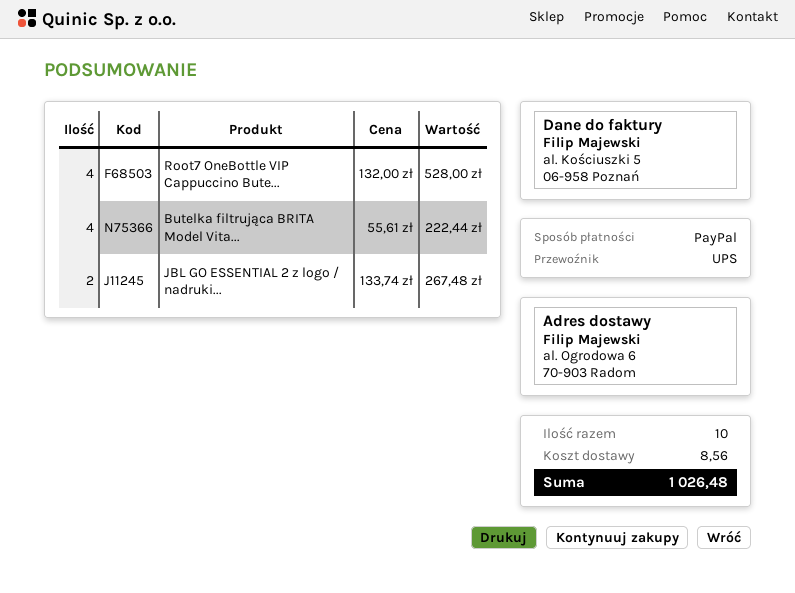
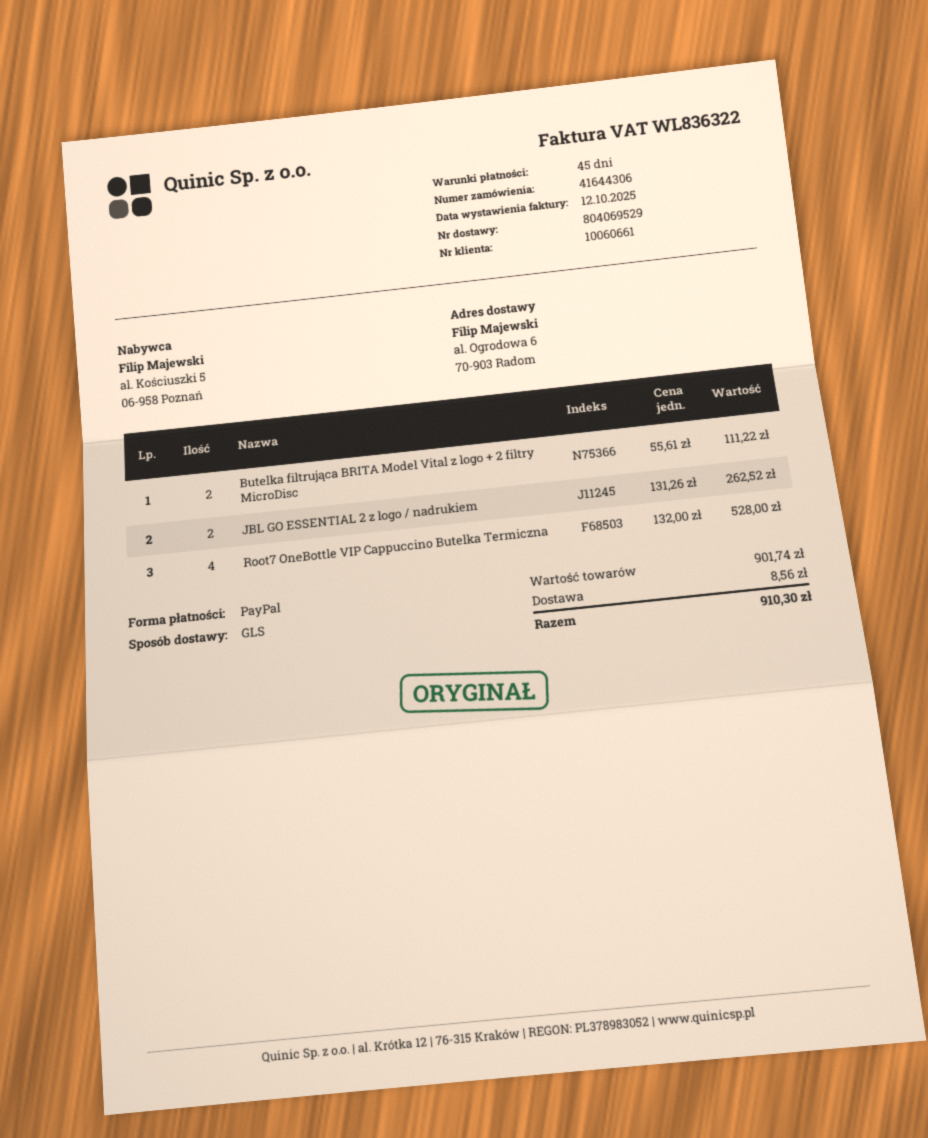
shipping method: UPS -> GLS
Butelka filtrująca BRITA Model Vita...: 4 x 55.61 = 222.44 -> 2 x 55.61 = 111.22
JBL GO ESSENTIAL 2 z logo / nadruki...: 2 x 133.74 = 267.48 -> 2 x 131.26 = 262.52
total: 1026.48 -> 910.30

